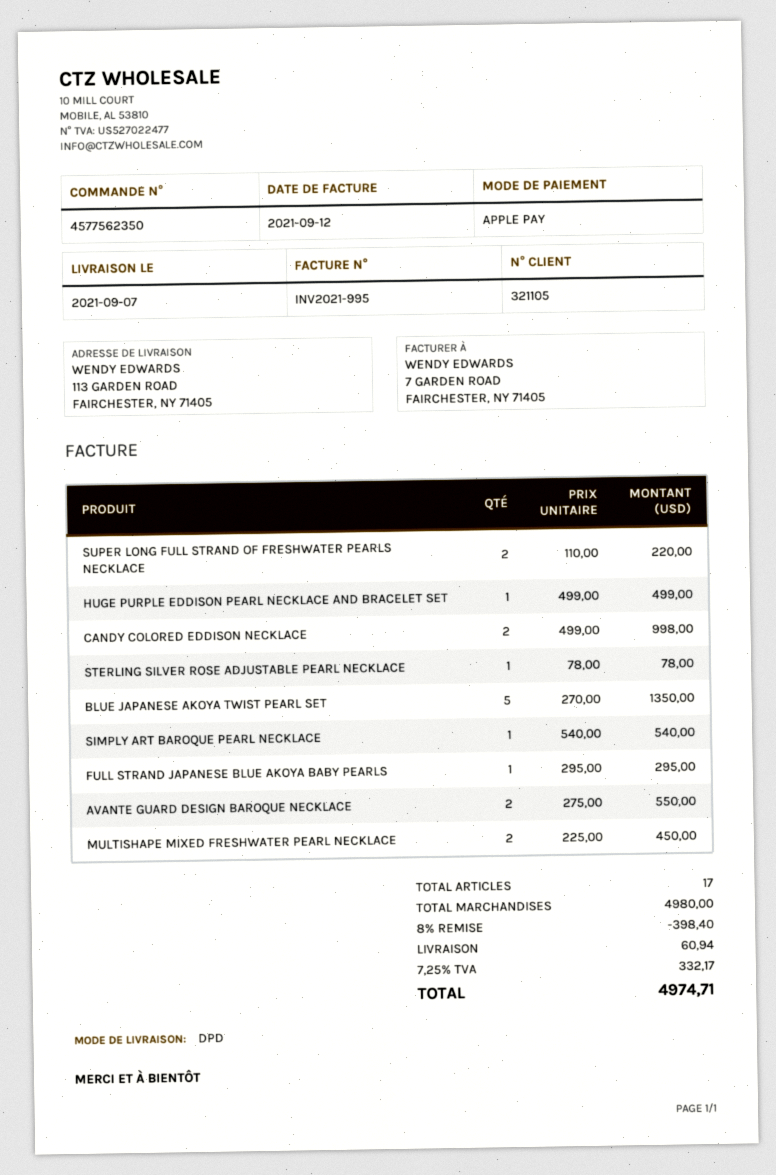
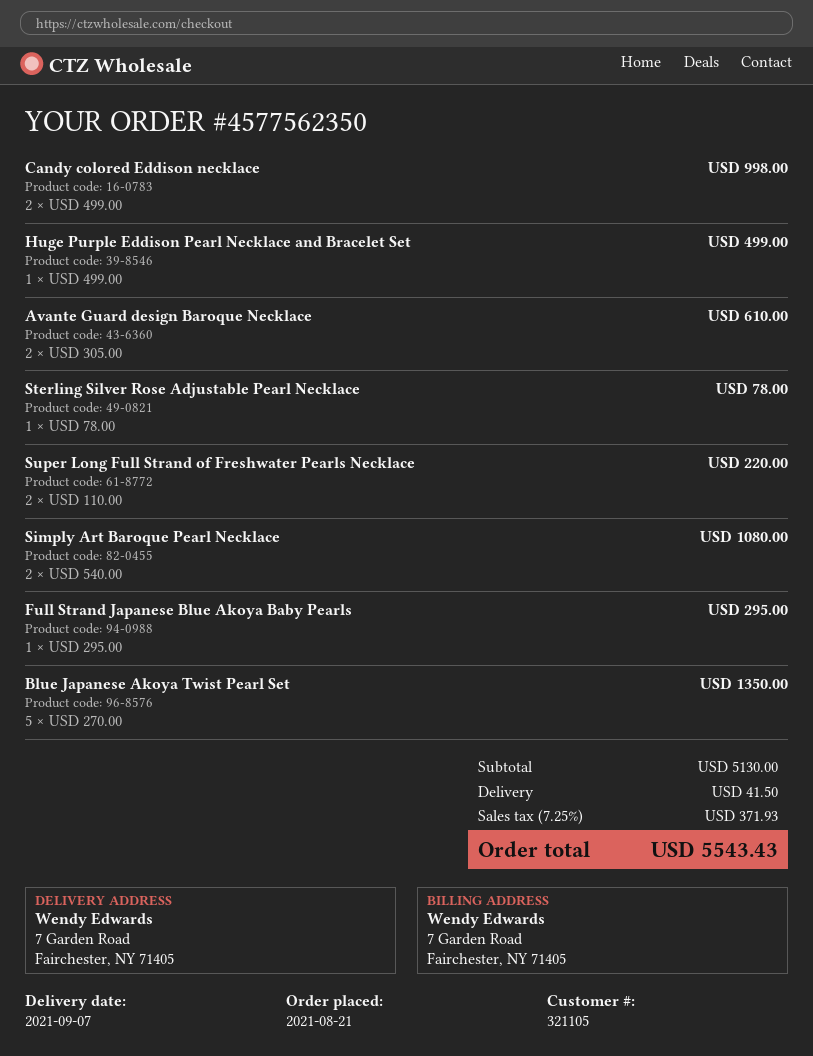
ship to: 113 GARDEN ROAD, FAIRCHESTER, NY 71405 -> 7 Garden Road, Fairchester, NY 71405
SIMPLY ART BAROQUE PEARL NECKLACE: 1 x 540.00 = 540.00 -> 2 x 540.00 = 1080.00
AVANTE GUARD DESIGN BAROQUE NECKLACE: 2 x 275.00 = 550.00 -> 2 x 305.00 = 610.00
MULTISHAPE MIXED FRESHWATER PEARL NECKLACE: 2 x 225.00 = 450.00 -> none
subtotal: 4980.00 -> 5130.00
discount: 8% = 398.40 -> none
shipping: 60.94 -> 41.50
tax: 7.25% = 332.17 -> 7.25% = 371.93
total: 4974.71 -> 5543.43

